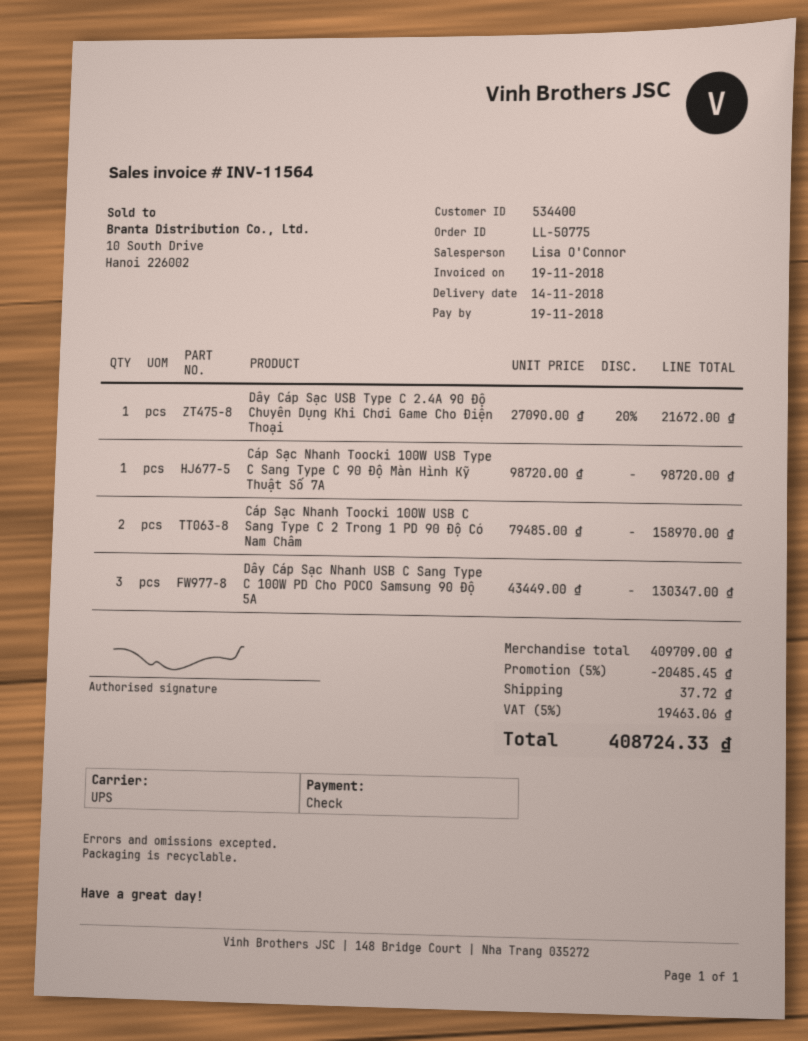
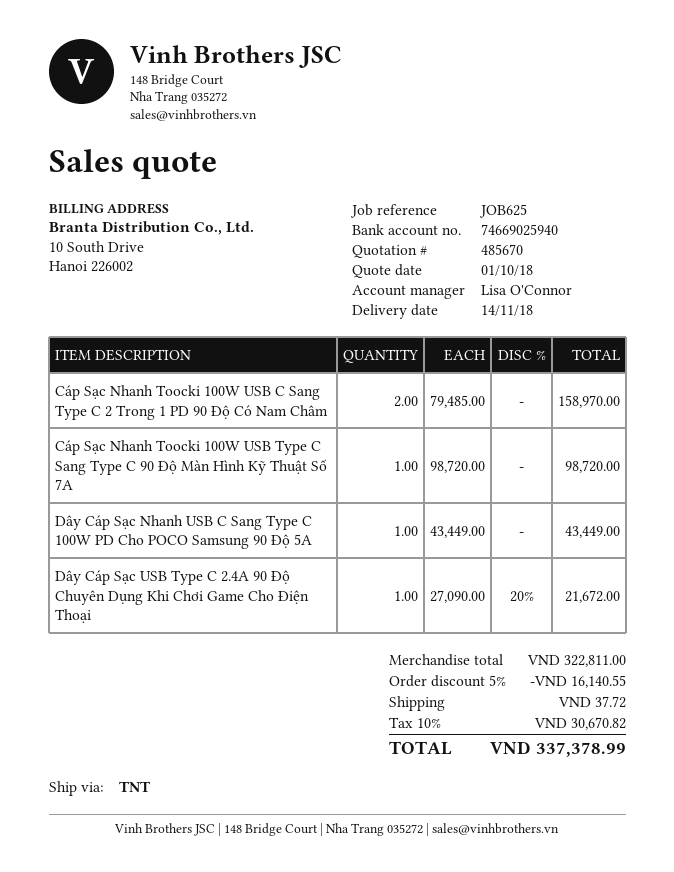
shipping method: UPS -> TNT
Dây Cáp Sạc Nhanh USB C Sang Type C 100W PD Cho POCO Samsung 90 Độ 5A: 3 x 43449.00 = 130347.00 -> 1 x 43449.00 = 43449.00
subtotal: 409709.00 -> 322811.00
discount: 5% = 20485.45 -> 5% = 16140.55
tax: 5% = 19463.06 -> 10% = 30670.82
total: 408724.33 -> 337378.99

